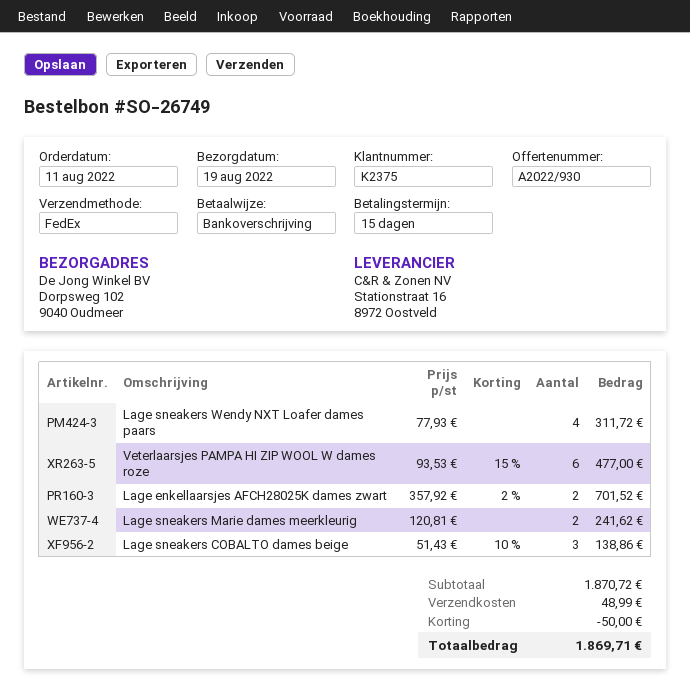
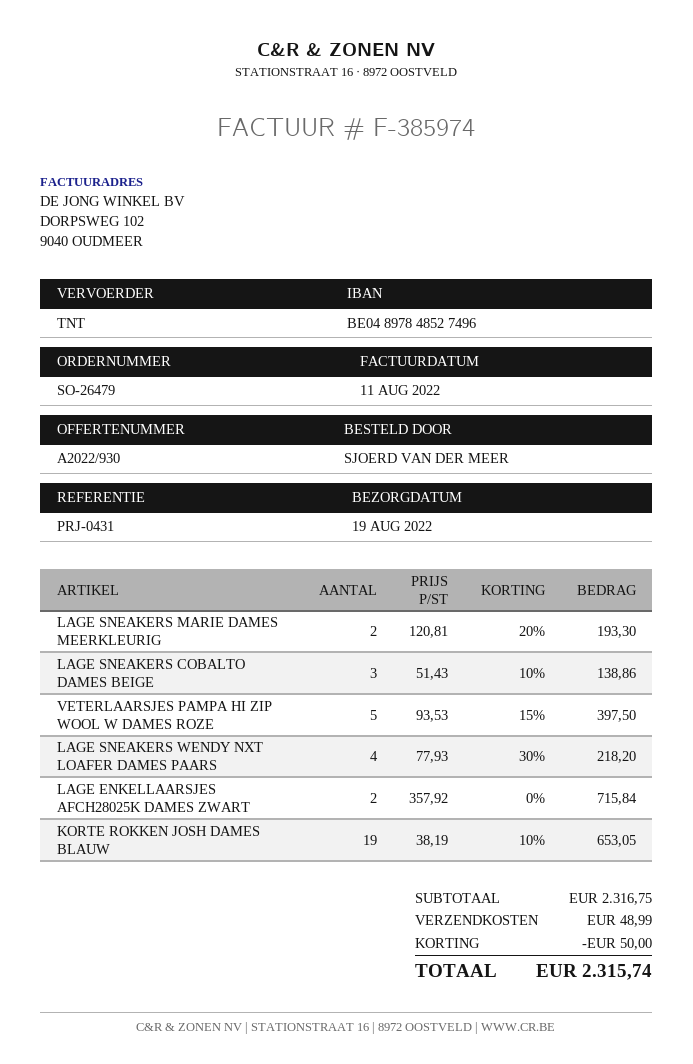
order number: SO-26749 -> SO-26479
shipping method: FedEx -> TNT
Lage sneakers Wendy NXT Loafer dames paars: 4 x 77.93 = 311.72 -> 4 x 77.93 - 30% = 218.20
Veterlaarsjes PAMPA HI ZIP WOOL W dames roze: 6 x 93.53 - 15% = 477.00 -> 5 x 93.53 - 15% = 397.50
Lage enkellaarsjes AFCH28025K dames zwart: 2 x 357.92 - 2% = 701.52 -> 2 x 357.92 = 715.84
Lage sneakers Marie dames meerkleurig: 2 x 120.81 = 241.62 -> 2 x 120.81 - 20% = 193.30
KORTE ROKKEN JOSH DAMES BLAUW: none -> 19 x 38.19 - 10% = 653.05
subtotal: 1870.72 -> 2316.75
total: 1869.71 -> 2315.74

